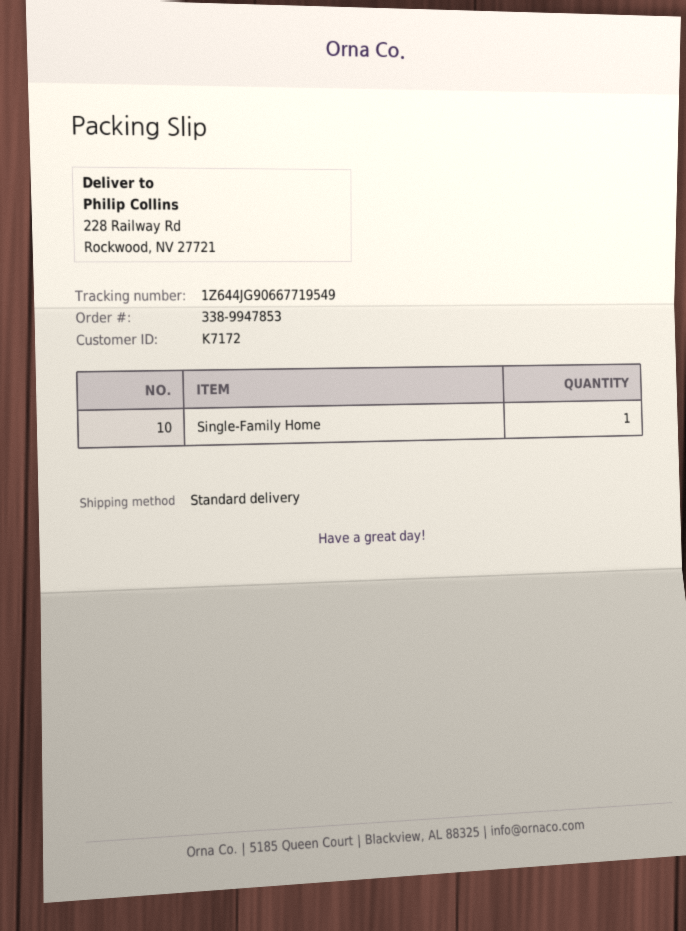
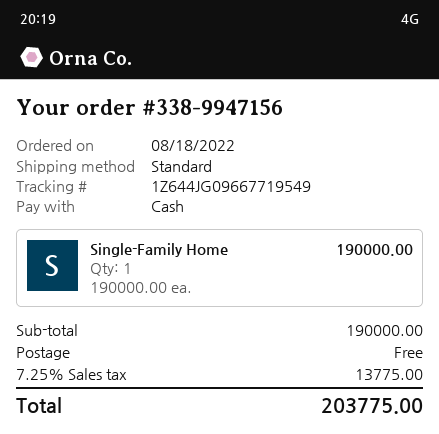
order number: 338-9947853 -> 338-9947156
tracking number: 1Z644JG90667719549 -> 1Z644JG09667719549

